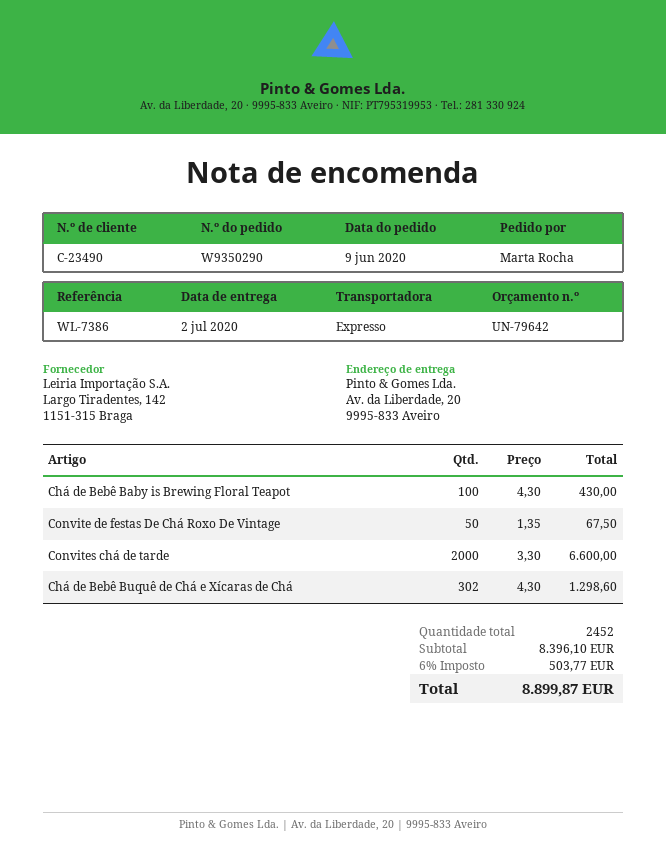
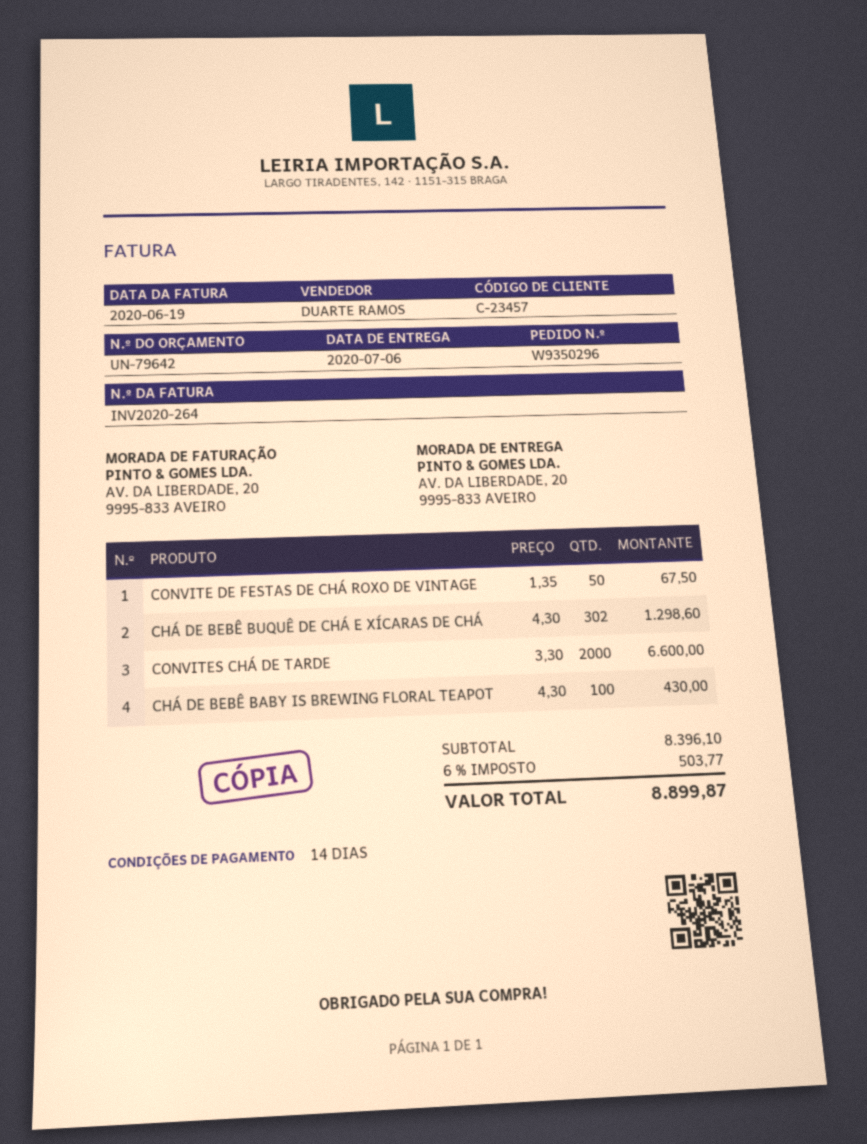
order number: W9350290 -> W9350296
delivery date: 2020-07-02 -> 2020-07-06
customer number: C-23490 -> C-23457

